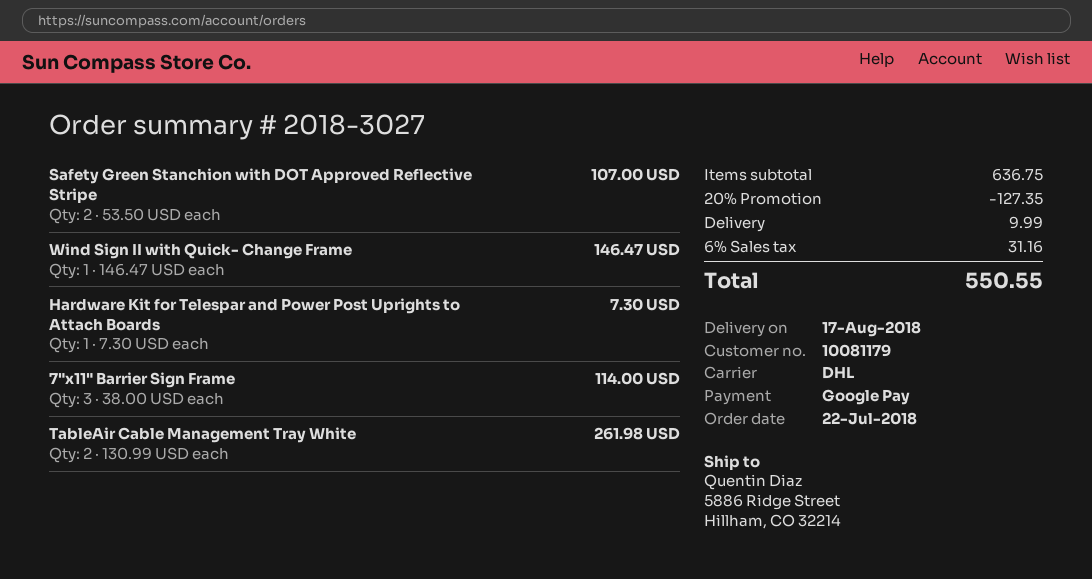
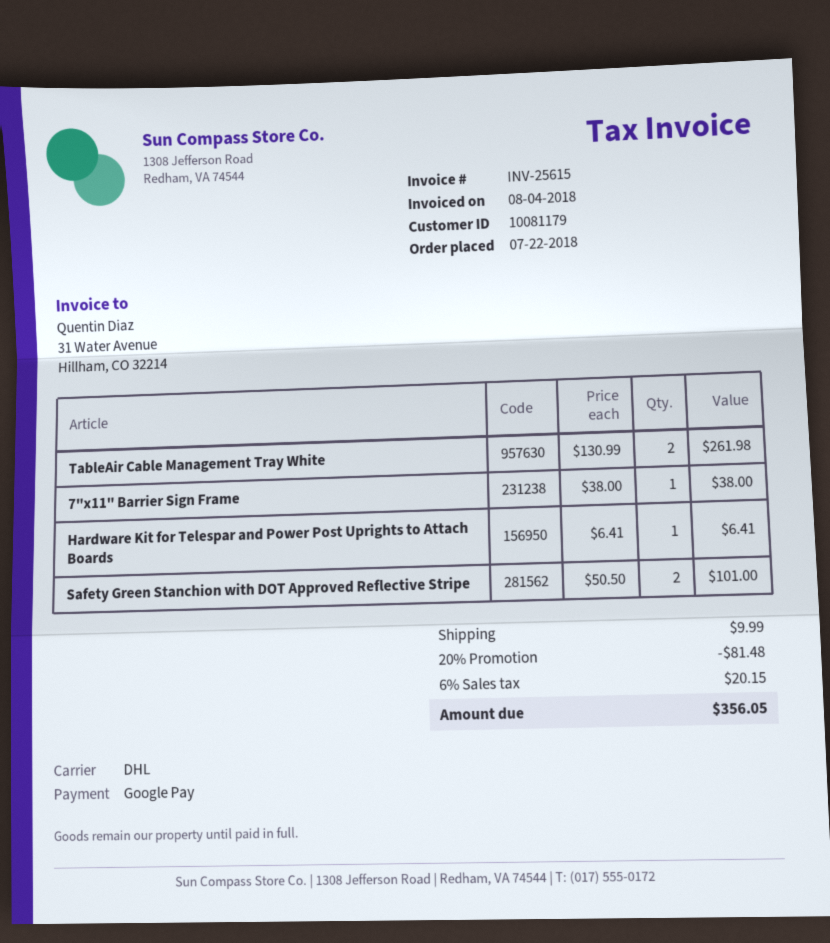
Safety Green Stanchion with DOT Approved Reflective Stripe: 2 x 53.50 = 107.00 -> 2 x 50.50 = 101.00
Wind Sign II with Quick- Change Frame: 1 x 146.47 = 146.47 -> none
Hardware Kit for Telespar and Power Post Uprights to Attach Boards: 1 x 7.30 = 7.30 -> 1 x 6.41 = 6.41
7"x11" Barrier Sign Frame: 3 x 38.00 = 114.00 -> 1 x 38.00 = 38.00
discount: 20% = 127.35 -> 20% = 81.48
tax: 6% = 31.16 -> 6% = 20.15
total: 550.55 -> 356.05

